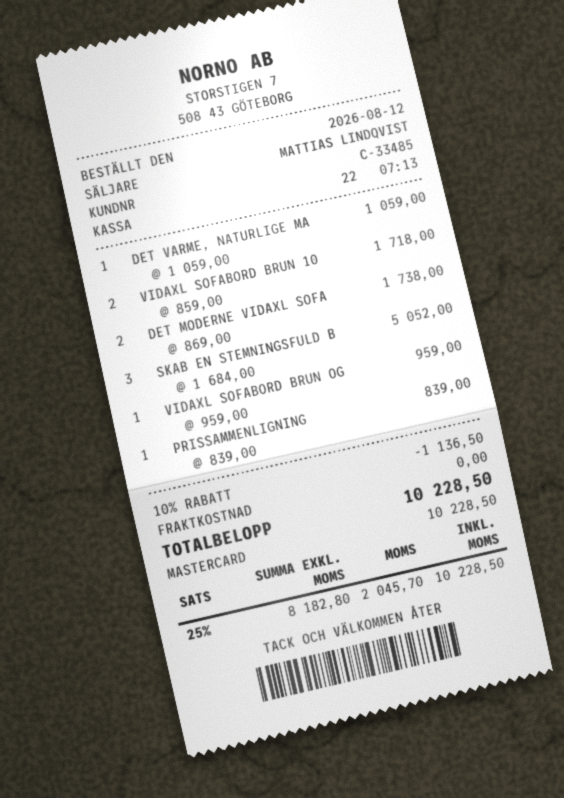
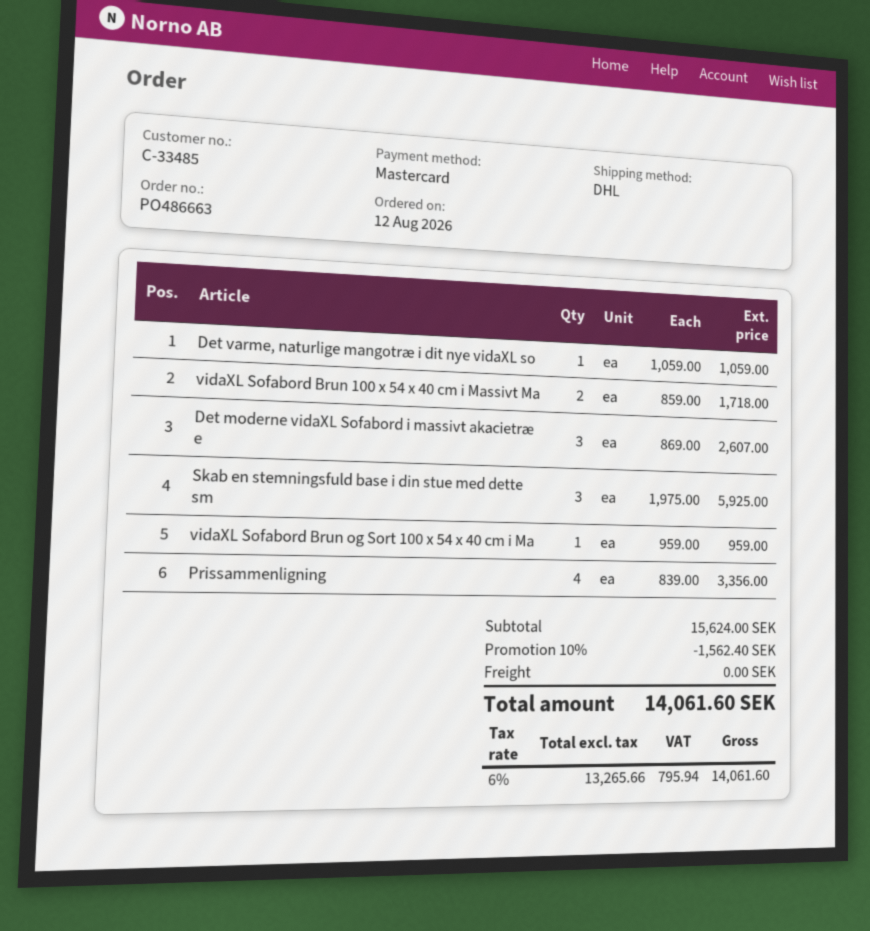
DET MODERNE VIDAXL SOFA: 2 x 869.00 = 1738.00 -> 3 x 869.00 = 2607.00
SKAB EN STEMNINGSFULD B: 3 x 1684.00 = 5052.00 -> 3 x 1975.00 = 5925.00
PRISSAMMENLIGNING: 1 x 839.00 = 839.00 -> 4 x 839.00 = 3356.00
discount: 10% = 1136.50 -> 10% = 1562.40
net: 8182.80 -> 13265.66
tax: 25% = 2045.70 -> 6% = 795.94
total: 10228.50 -> 14061.60

